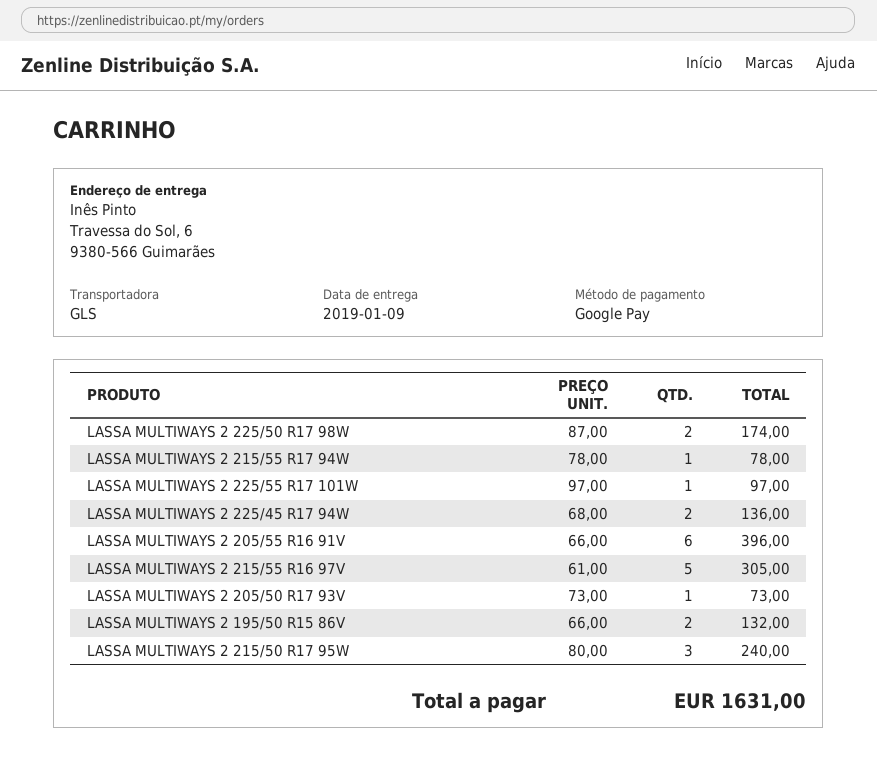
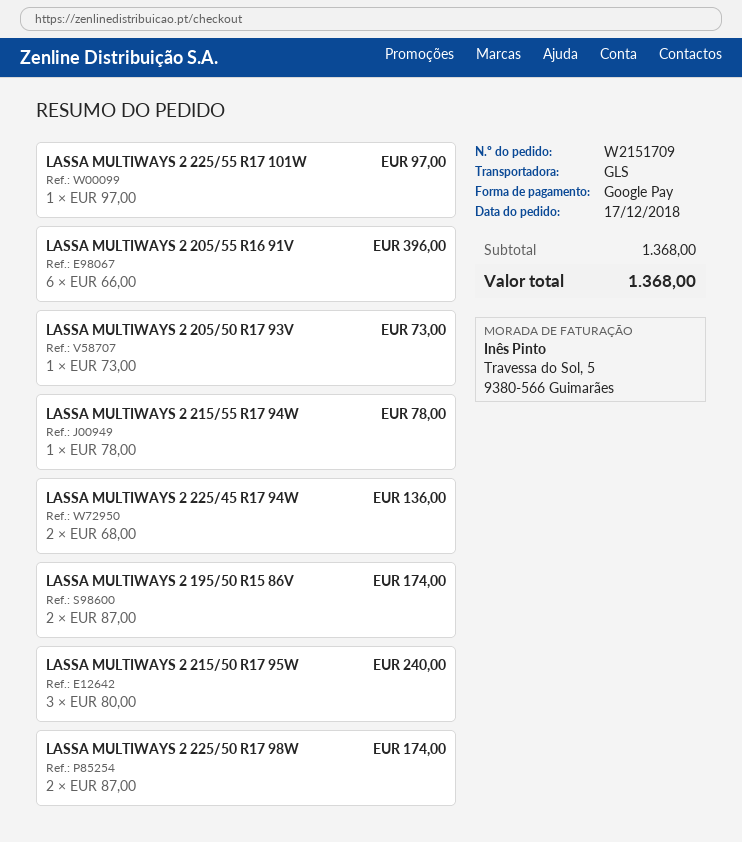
LASSA MULTIWAYS 2 215/55 R16 97V: 5 x 61.00 = 305.00 -> none
LASSA MULTIWAYS 2 195/50 R15 86V: 2 x 66.00 = 132.00 -> 2 x 87.00 = 174.00
total: 1631.00 -> 1368.00

